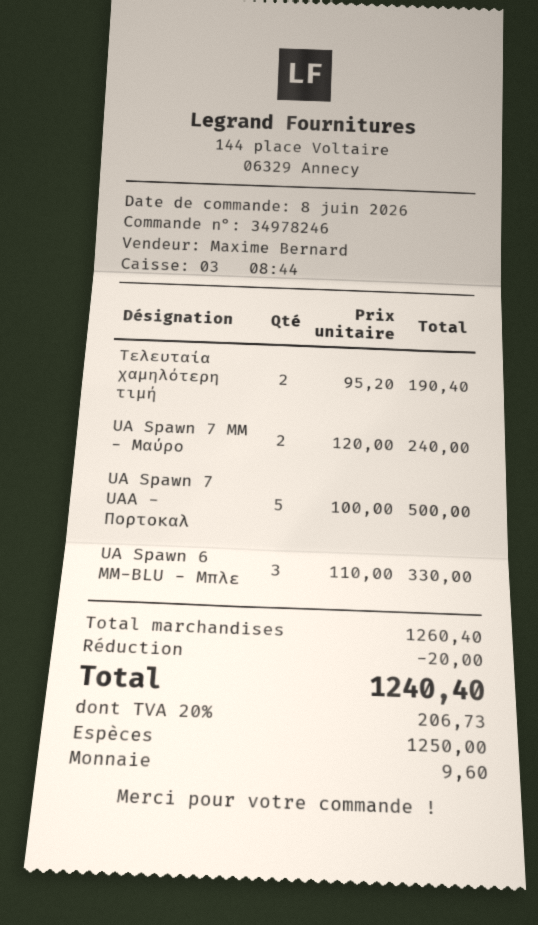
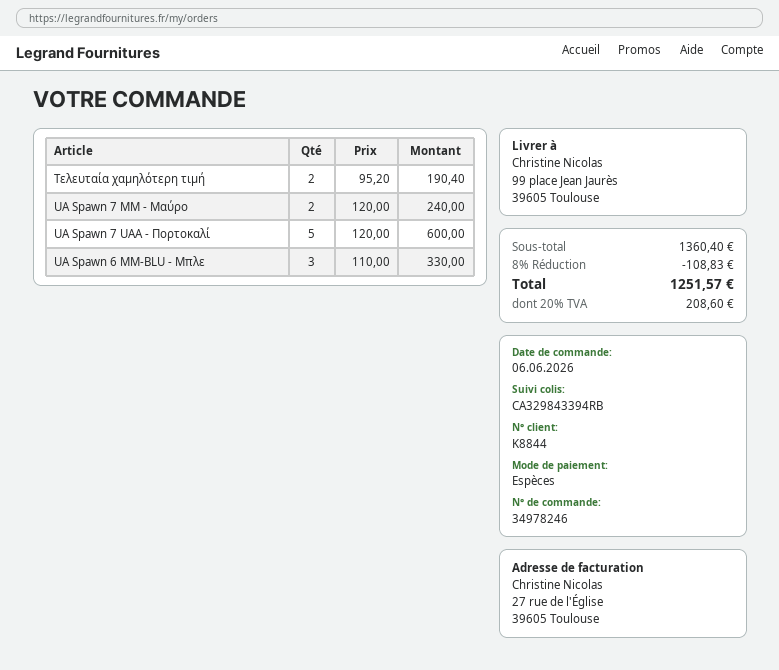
order date: 2026-06-08 -> 2026-06-06
UA Spawn 7 UAA - Πορτοκαλ: 5 x 100.00 = 500.00 -> 5 x 120.00 = 600.00
subtotal: 1260.40 -> 1360.40
discount: 20.00 -> 108.83
tax: 20% = 206.73 -> 20% = 208.60
total: 1240.40 -> 1251.57

